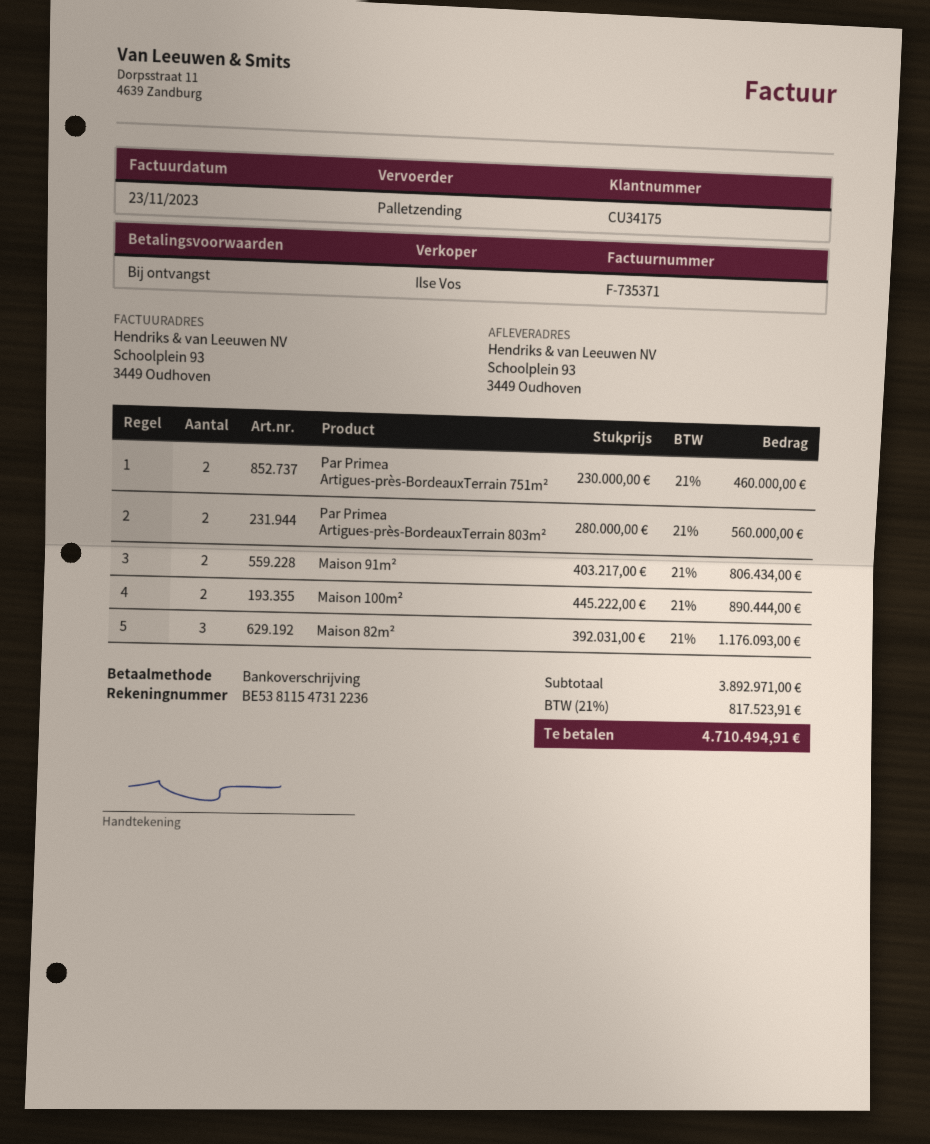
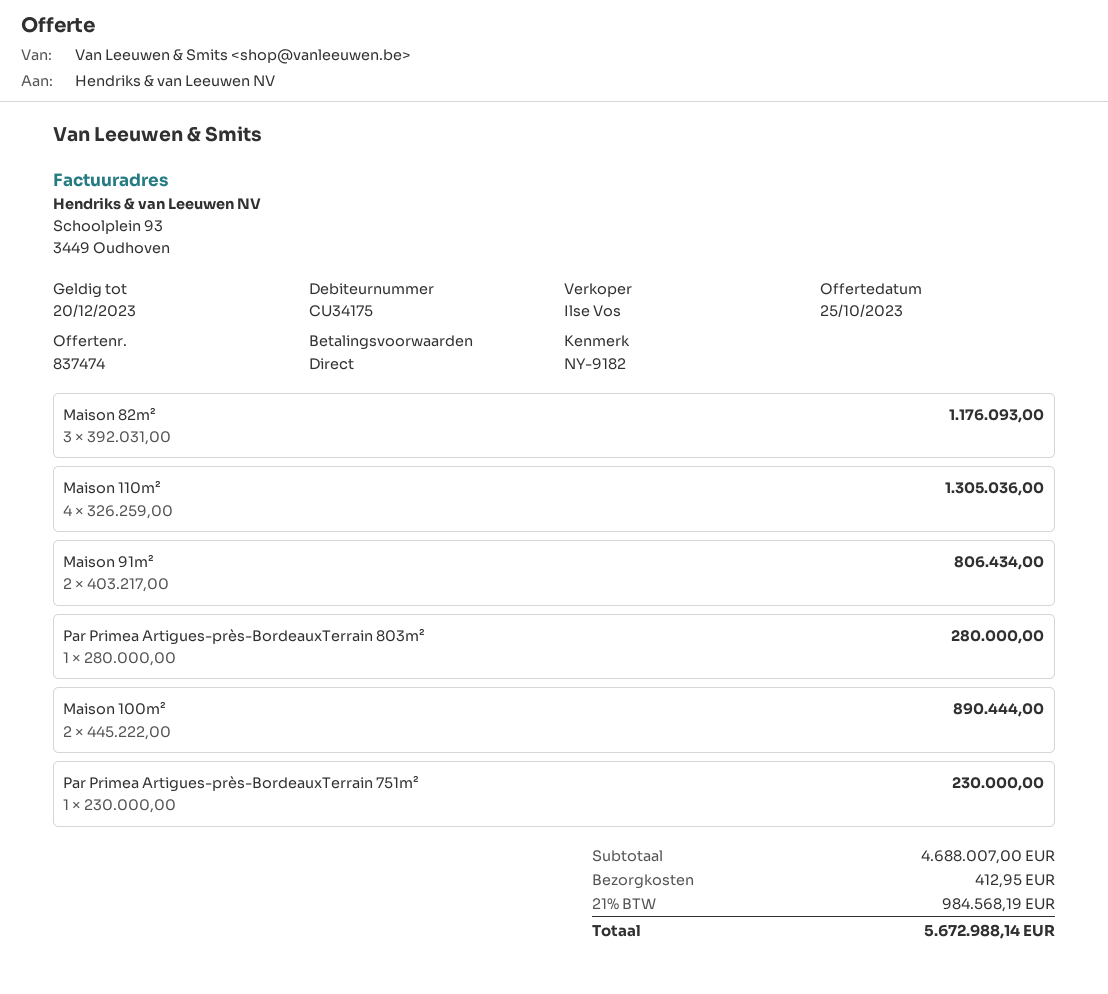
Par Primea Artigues-près-BordeauxTerrain 751m²: 2 x 230000.00 = 460000.00 -> 1 x 230000.00 = 230000.00
Par Primea Artigues-près-BordeauxTerrain 803m²: 2 x 280000.00 = 560000.00 -> 1 x 280000.00 = 280000.00
Maison 110m²: none -> 4 x 326259.00 = 1305036.00
subtotal: 3892971.00 -> 4688007.00
shipping: none -> 412.95
tax: 21% = 817523.91 -> 21% = 984568.19
total: 4710494.91 -> 5672988.14

